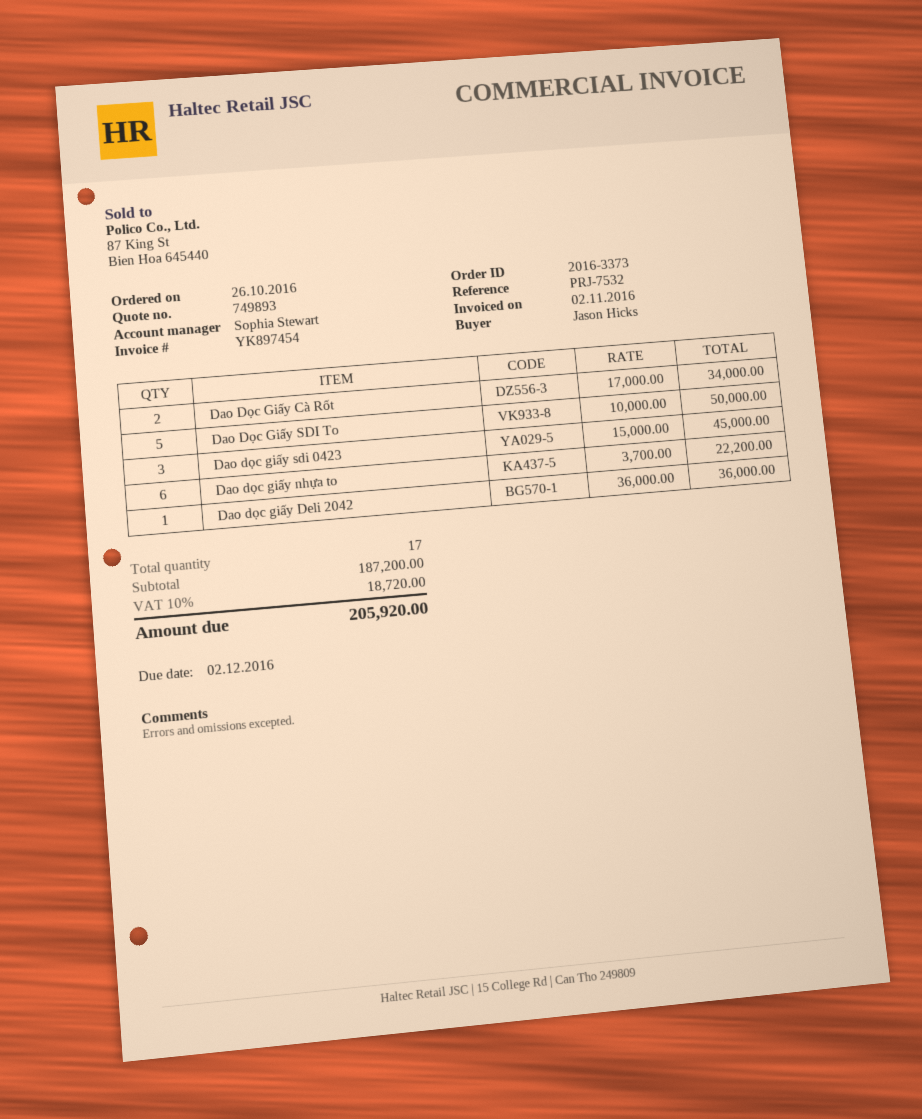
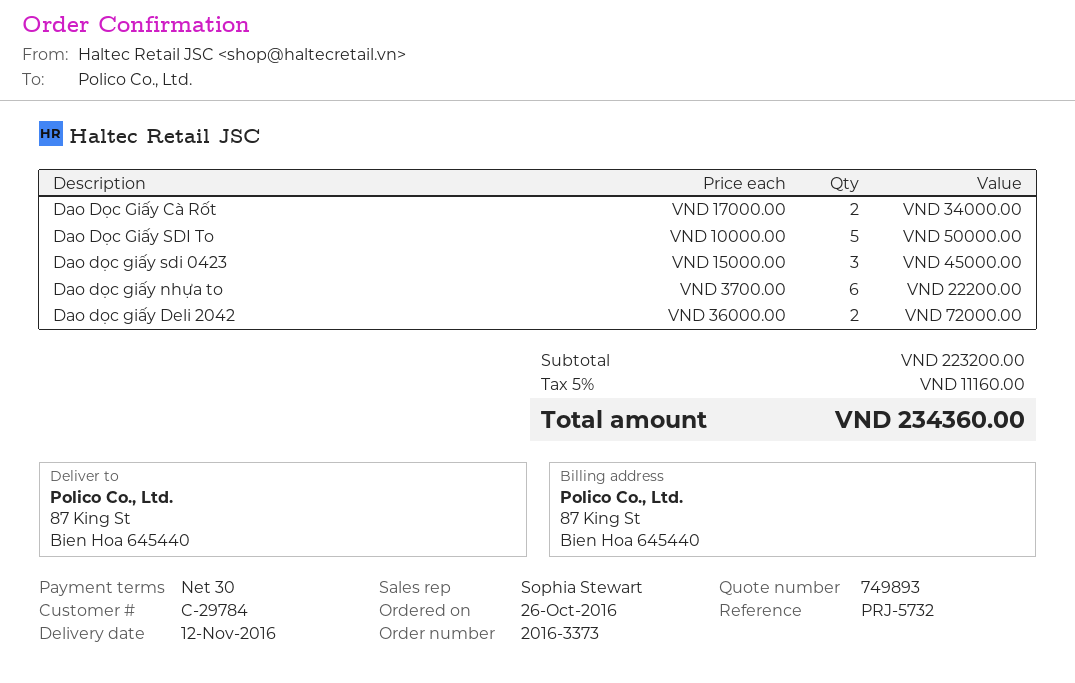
reference: PRJ-7532 -> PRJ-5732
Dao dọc giấy Deli 2042: 1 x 36000.00 = 36000.00 -> 2 x 36000.00 = 72000.00
subtotal: 187200.00 -> 223200.00
tax: 10% = 18720.00 -> 5% = 11160.00
total: 205920.00 -> 234360.00

